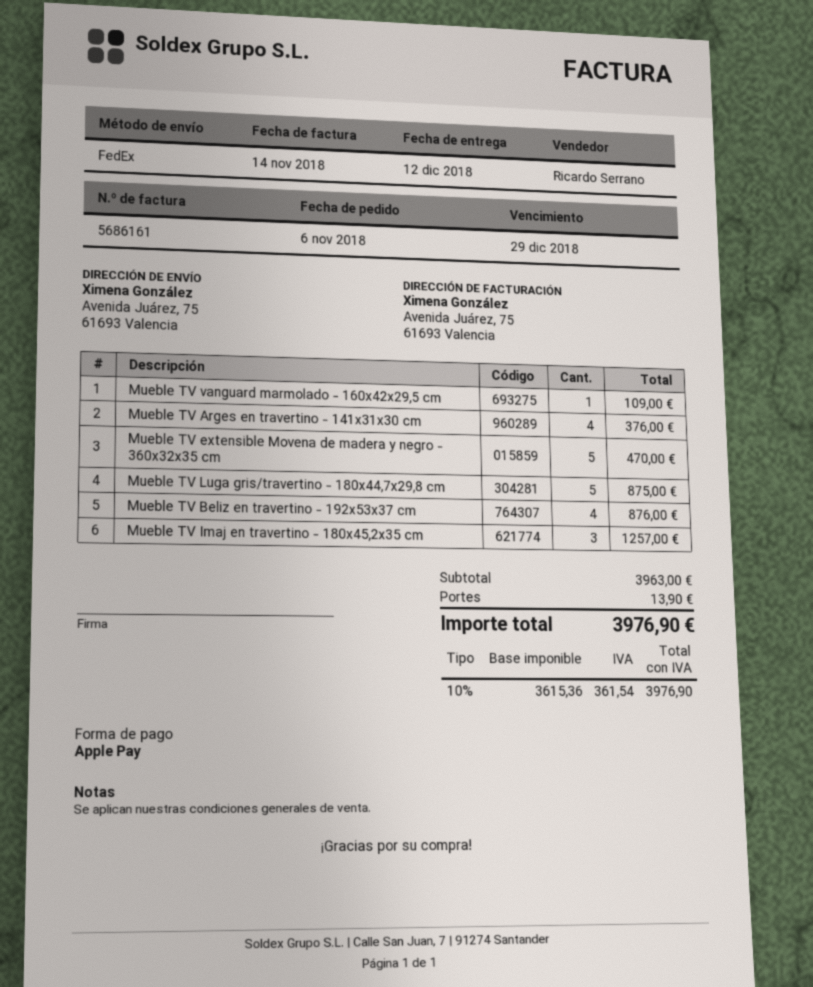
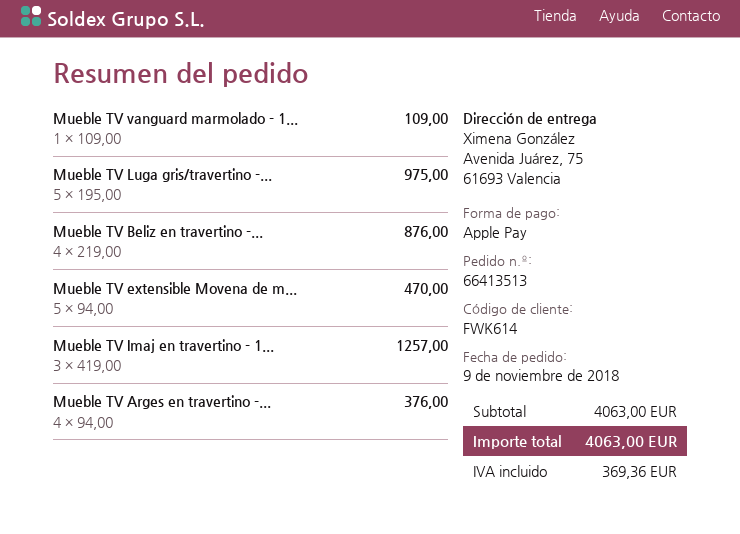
order date: 2018-11-06 -> 2018-11-09
Mueble TV Luga gris/travertino - 180x44,7x29,8 cm: 5 for 875.00 -> 5 for 975.00
subtotal: 3963.00 -> 4063.00
shipping: 13.90 -> none
tax: 361.54 -> 369.36
total: 3976.90 -> 4063.00

